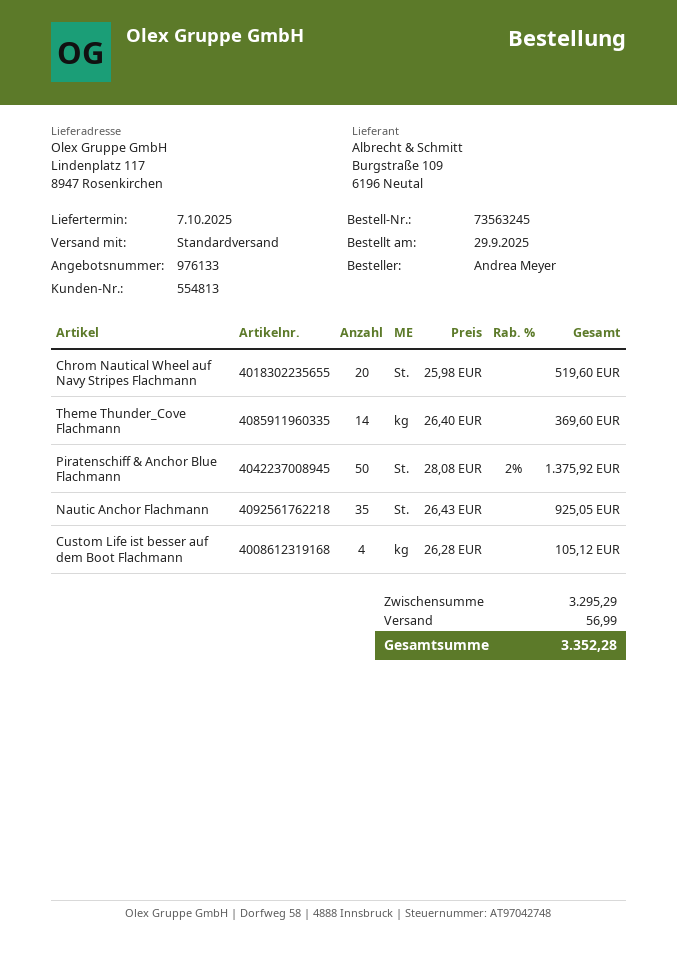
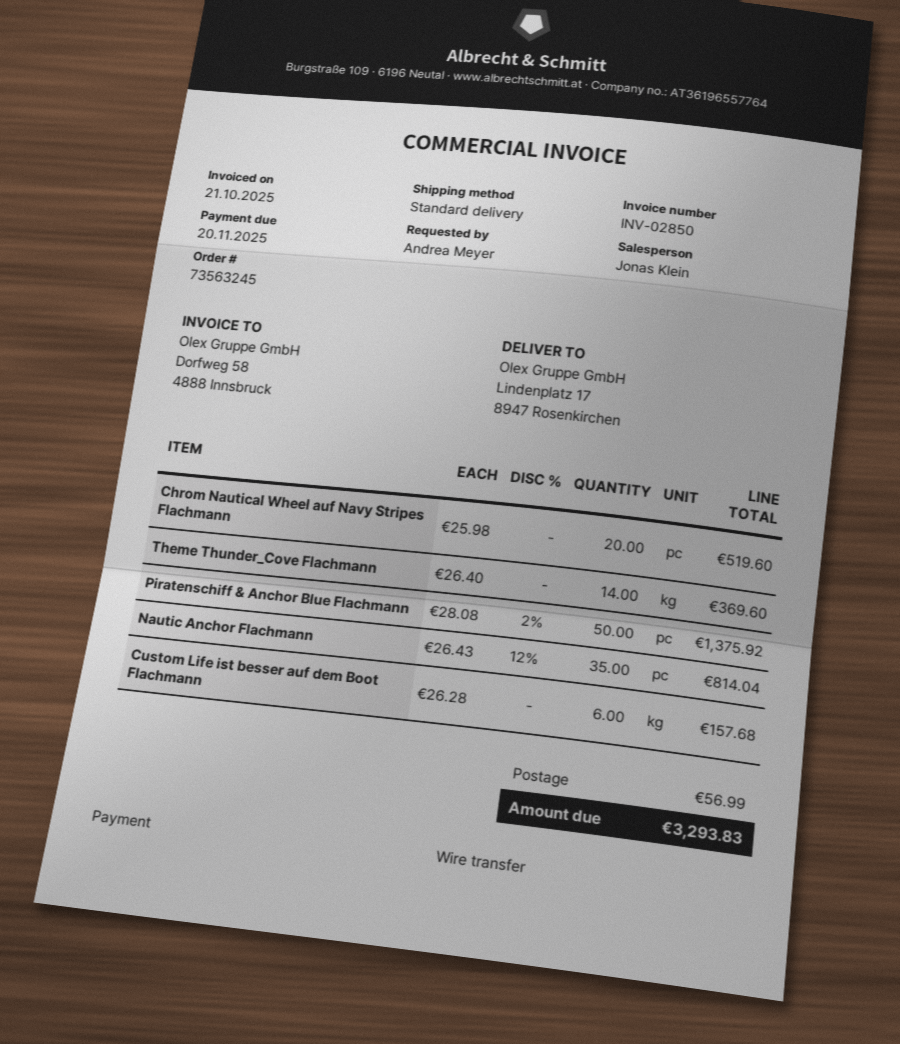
ship to: Lindenplatz 117, 8947 Rosenkirchen -> Lindenplatz 17, 8947 Rosenkirchen
Nautic Anchor Flachmann: 35 x 26.43 = 925.05 -> 35 x 26.43 - 12% = 814.04
Custom Life ist besser auf dem Boot Flachmann: 4 x 26.28 = 105.12 -> 6 x 26.28 = 157.68
total: 3352.28 -> 3293.83

